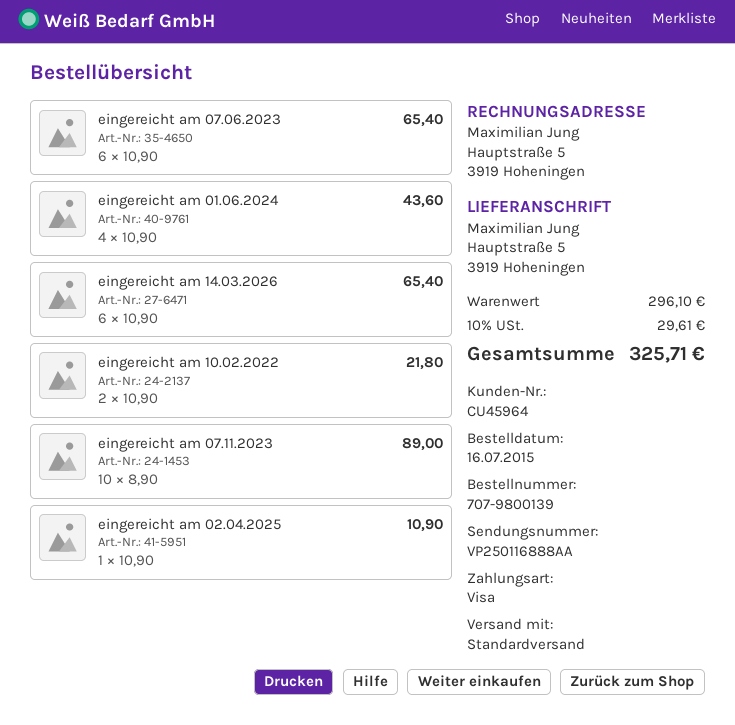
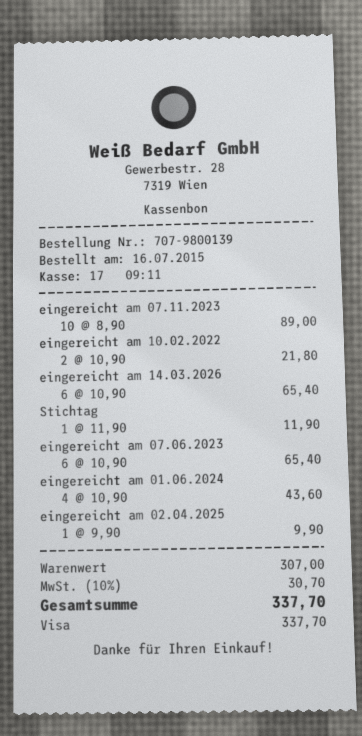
eingereicht am 02.04.2025: 1 x 10.90 = 10.90 -> 1 x 9.90 = 9.90
Stichtag: none -> 1 x 11.90 = 11.90
subtotal: 296.10 -> 307.00
tax: 10% = 29.61 -> 10% = 30.70
total: 325.71 -> 337.70

